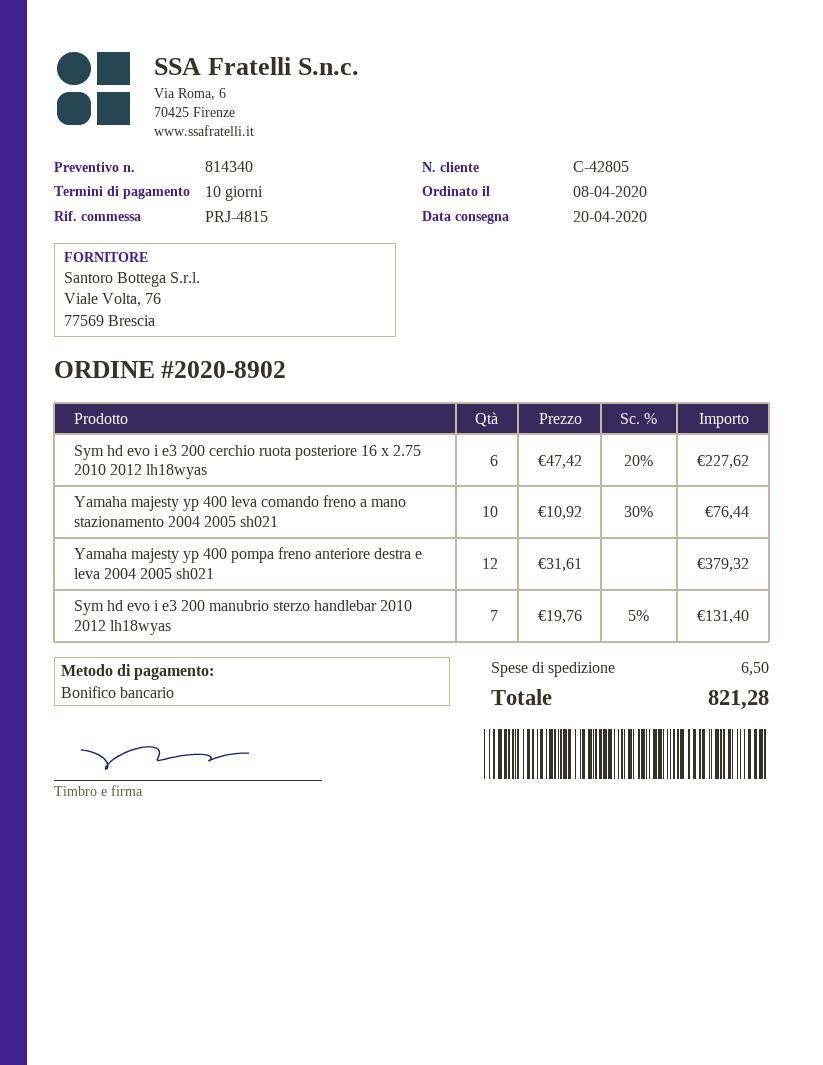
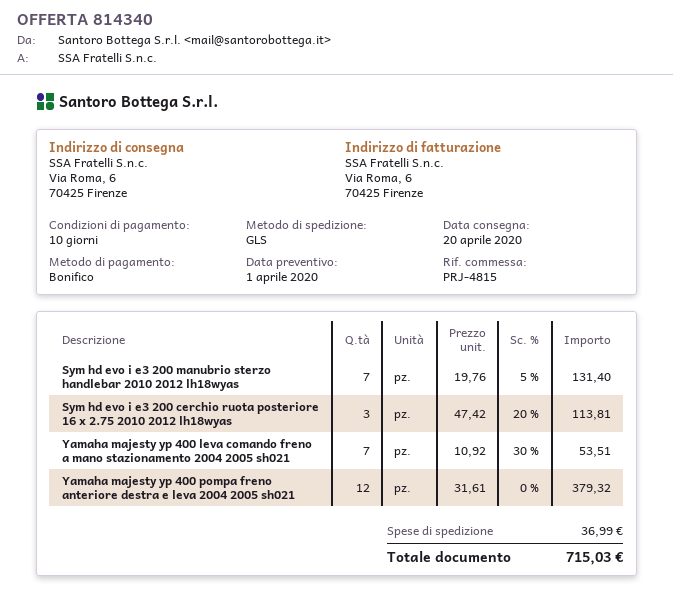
Sym hd evo i e3 200 cerchio ruota posteriore 16 x 2.75 2010 2012 lh18wyas: 6 x 47.42 - 20% = 227.62 -> 3 x 47.42 - 20% = 113.81
Yamaha majesty yp 400 leva comando freno a mano stazionamento 2004 2005 sh021: 10 x 10.92 - 30% = 76.44 -> 7 x 10.92 - 30% = 53.51
shipping: 6.50 -> 36.99
total: 821.28 -> 715.03

